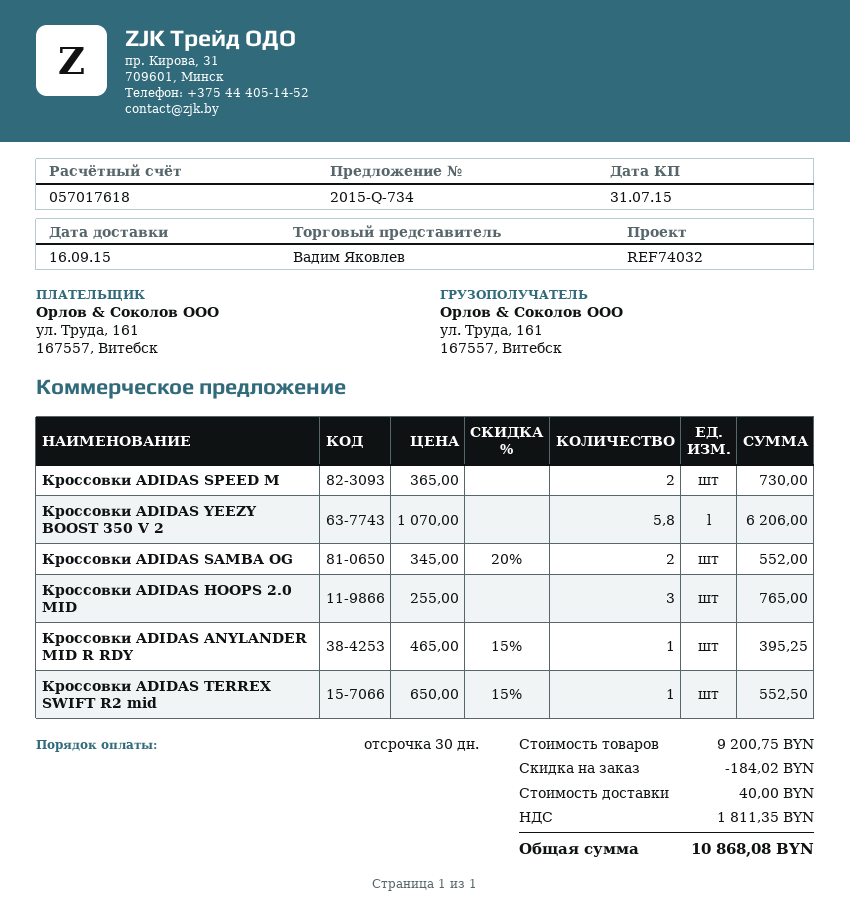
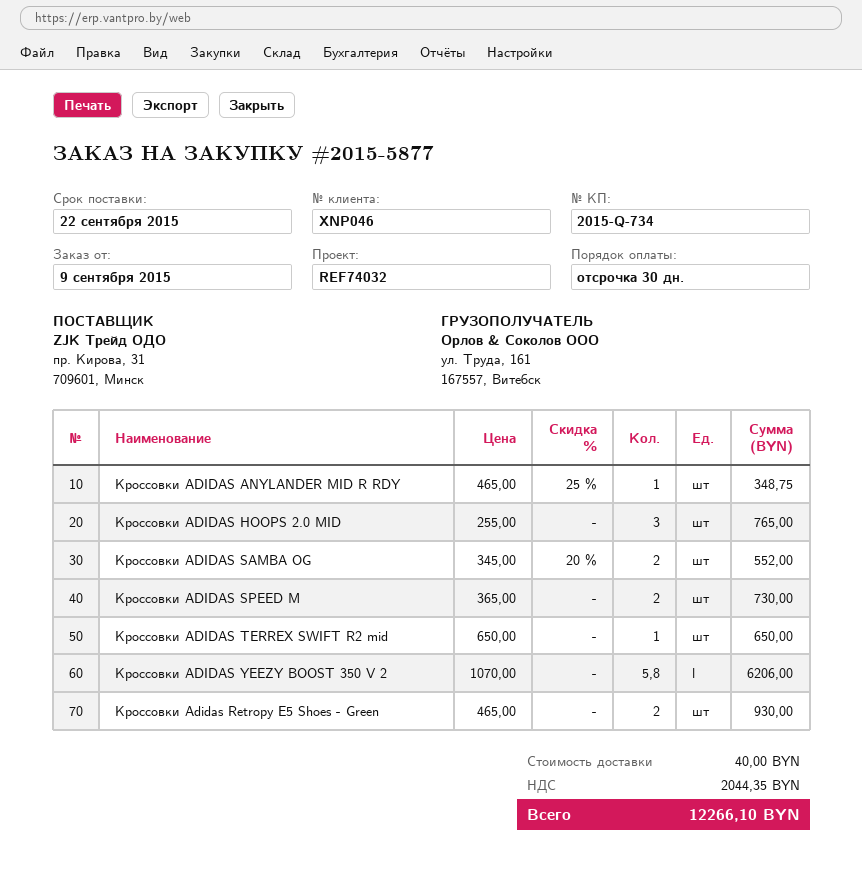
delivery date: 2015-09-16 -> 2015-09-22
Кроссовки ADIDAS ANYLANDER MID R RDY: 1 x 465.00 - 15% = 395.25 -> 1 x 465.00 - 25% = 348.75
Кроссовки ADIDAS TERREX SWIFT R2 mid: 1 x 650.00 - 15% = 552.50 -> 1 x 650.00 = 650.00
Кроссовки Adidas Retropy E5 Shoes - Green: none -> 2 x 465.00 = 930.00
discount: 184.02 -> none
tax: 1811.35 -> 2044.35
total: 10868.08 -> 12266.10

